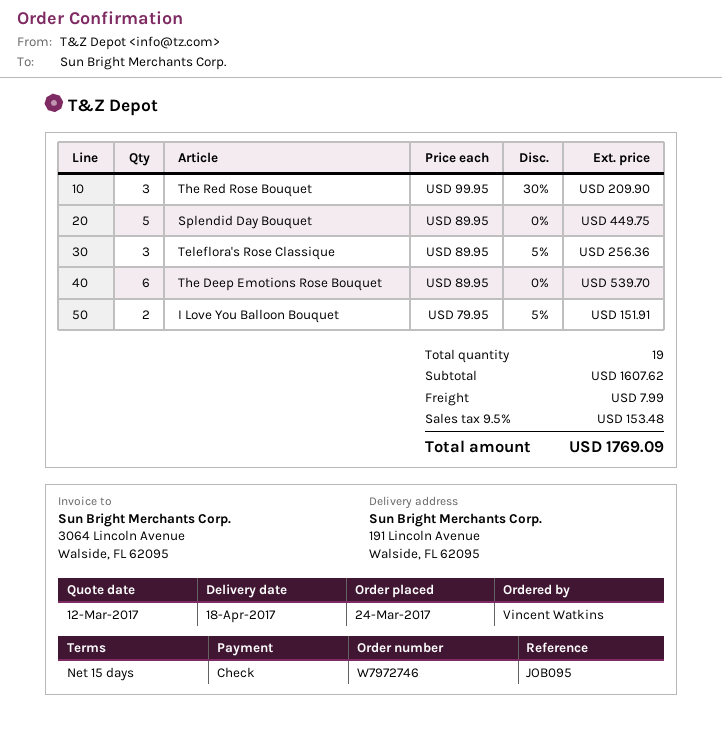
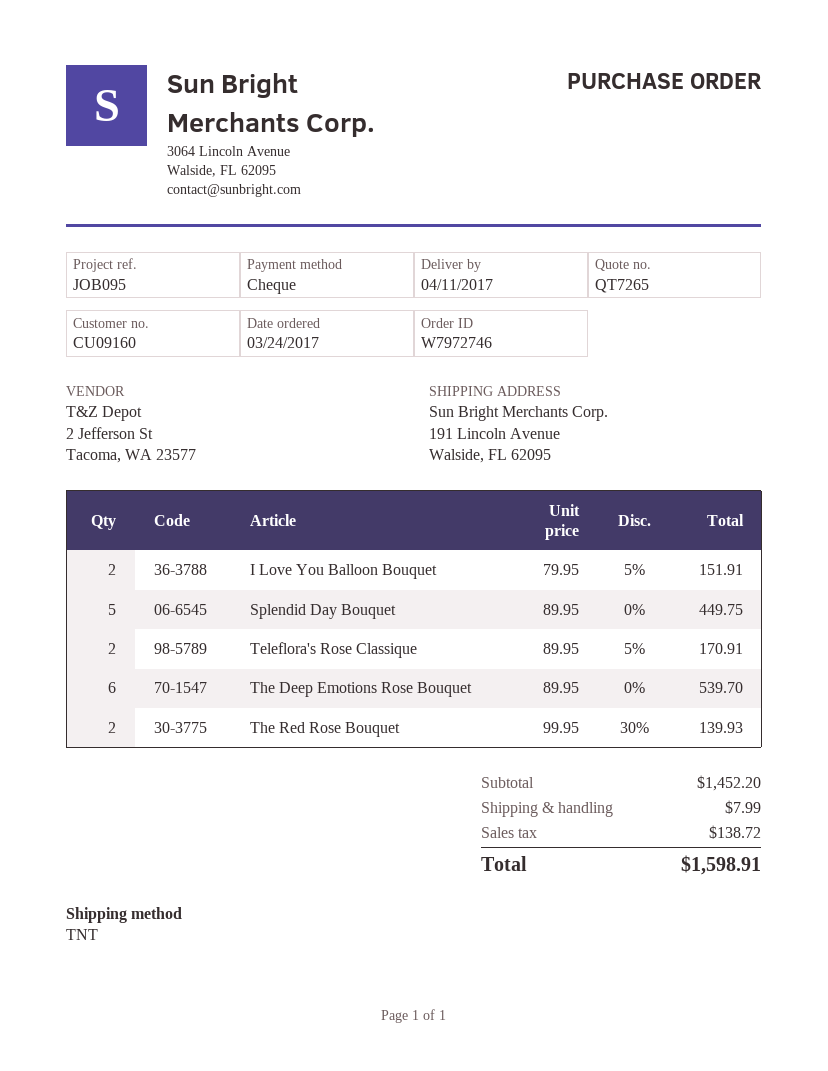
delivery date: 2017-04-18 -> 2017-04-11
The Red Rose Bouquet: 3 x 99.95 - 30% = 209.90 -> 2 x 99.95 - 30% = 139.93
Teleflora's Rose Classique: 3 x 89.95 - 5% = 256.36 -> 2 x 89.95 - 5% = 170.91
subtotal: 1607.62 -> 1452.20
tax: 153.48 -> 138.72
total: 1769.09 -> 1598.91

